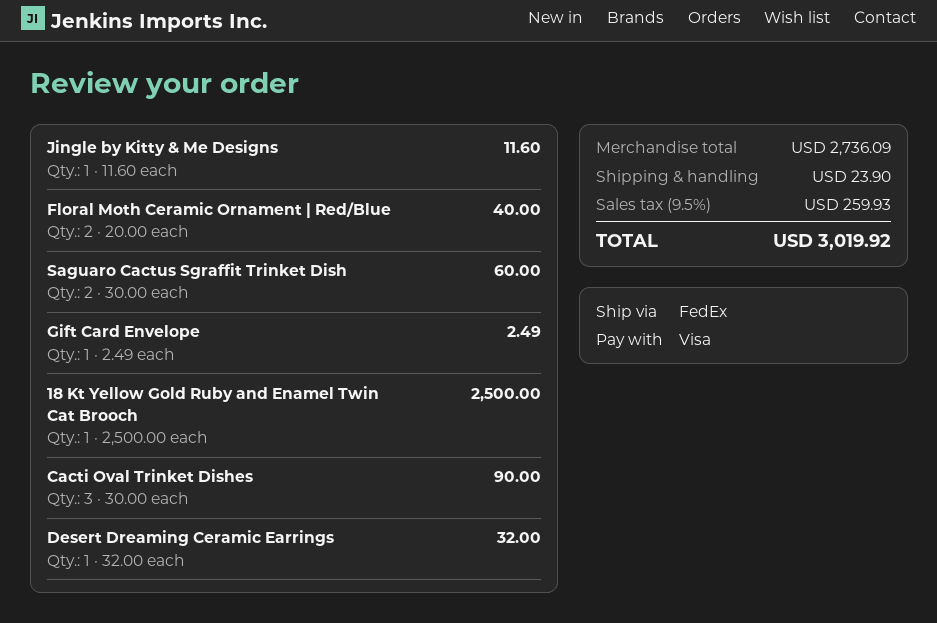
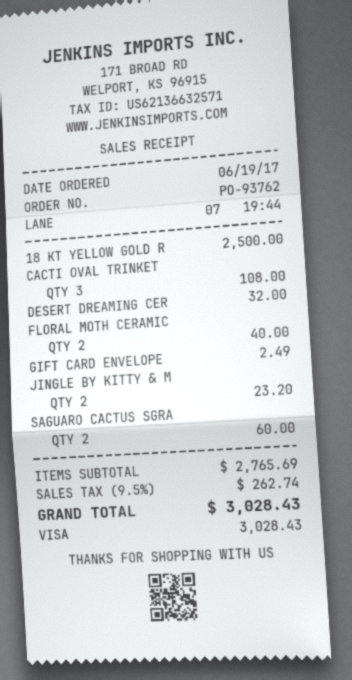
Jingle by Kitty & Me Designs: 1 for 11.60 -> 2 for 23.20
Cacti Oval Trinket Dishes: 3 for 90.00 -> 3 for 108.00
subtotal: 2736.09 -> 2765.69
shipping: 23.90 -> none
tax: 9.5% = 259.93 -> 9.5% = 262.74
total: 3019.92 -> 3028.43

